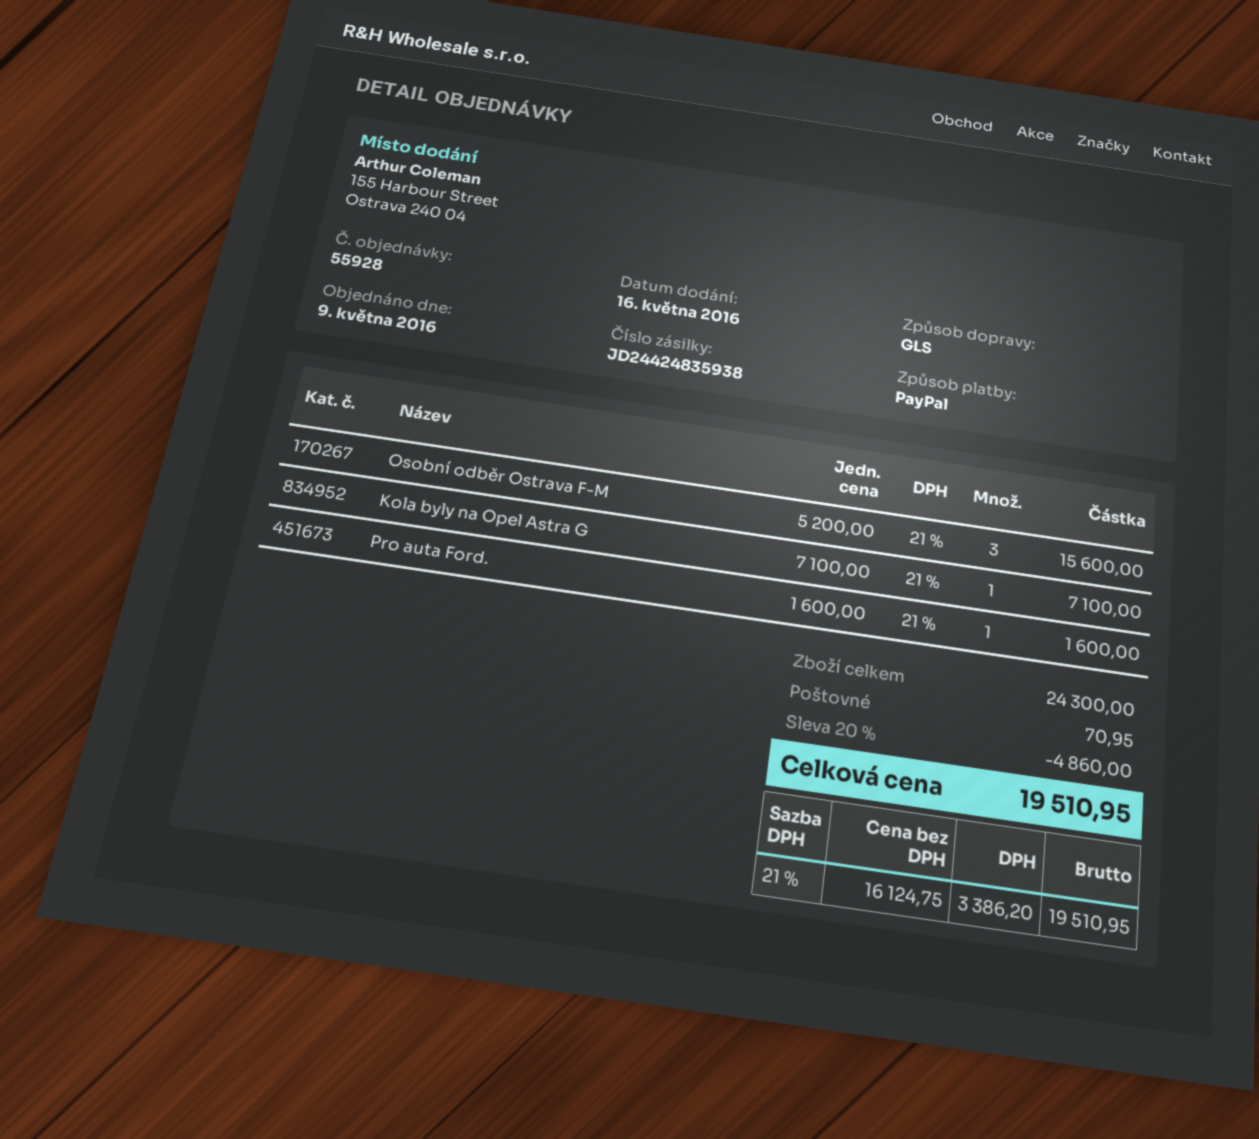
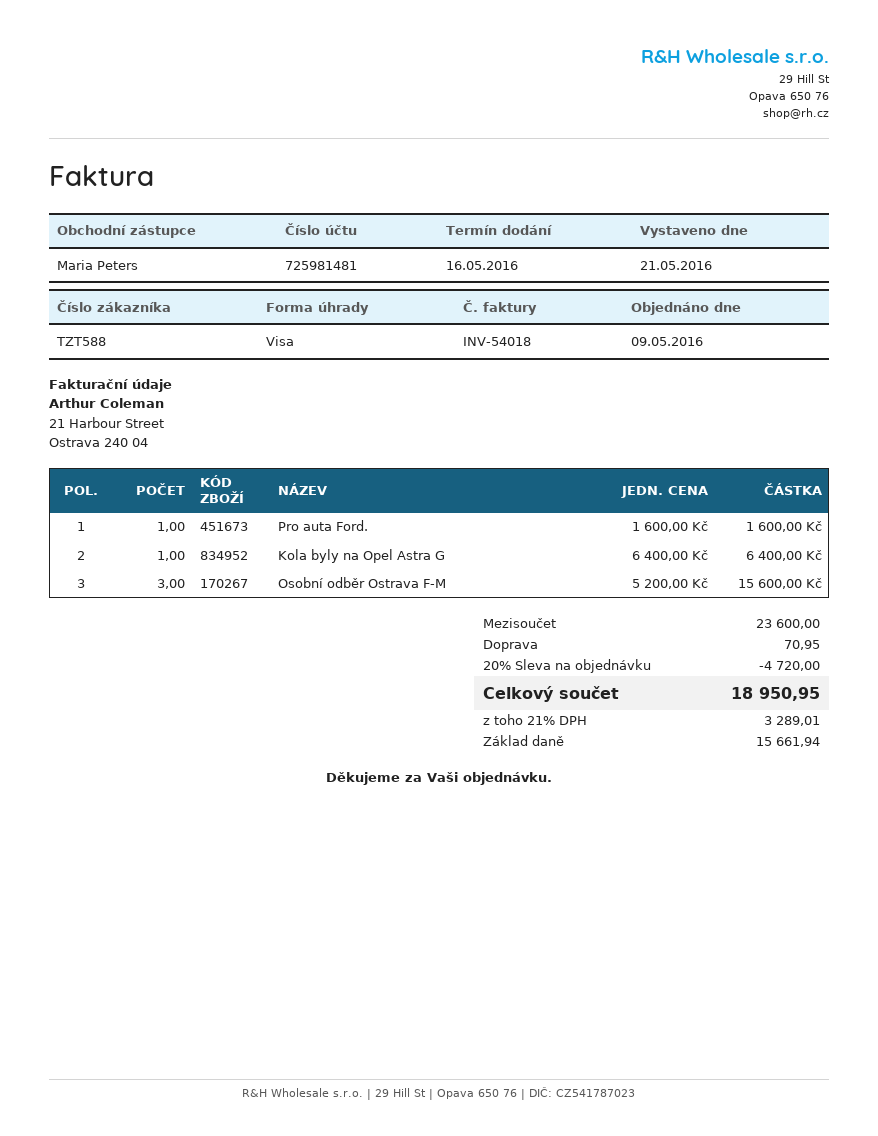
payment method: PayPal -> Visa
Kola byly na Opel Astra G: 1 x 7100.00 = 7100.00 -> 1 x 6400.00 = 6400.00
subtotal: 24300.00 -> 23600.00
discount: 20% = 4860.00 -> 20% = 4720.00
net: 16124.75 -> 15661.94
tax: 21% = 3386.20 -> 21% = 3289.01
total: 19510.95 -> 18950.95

